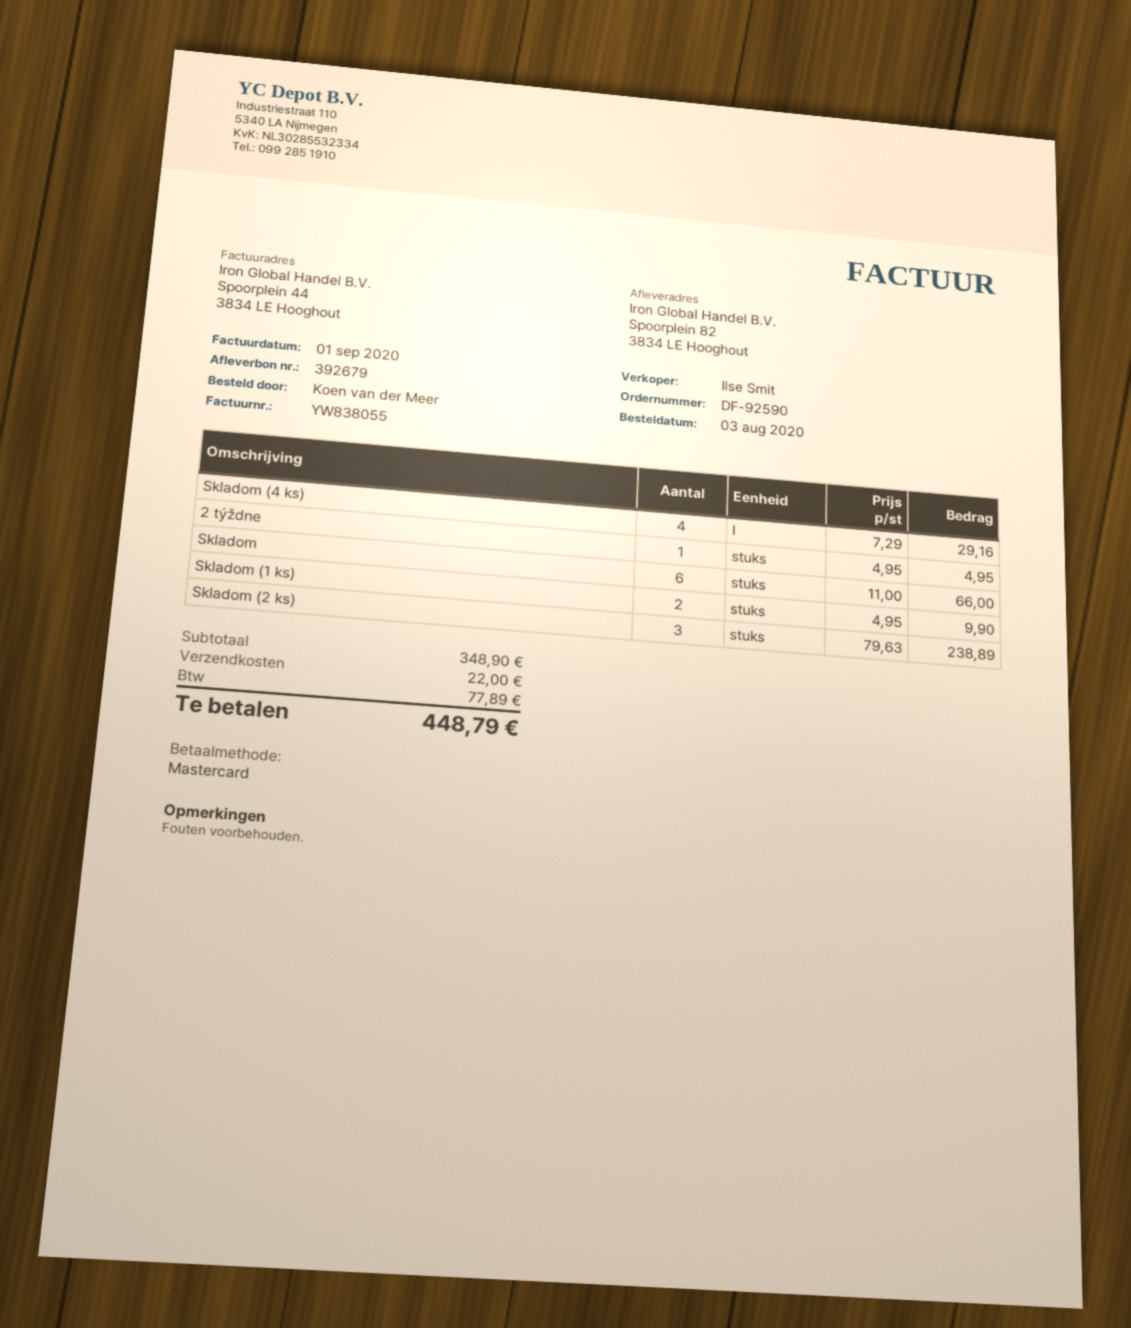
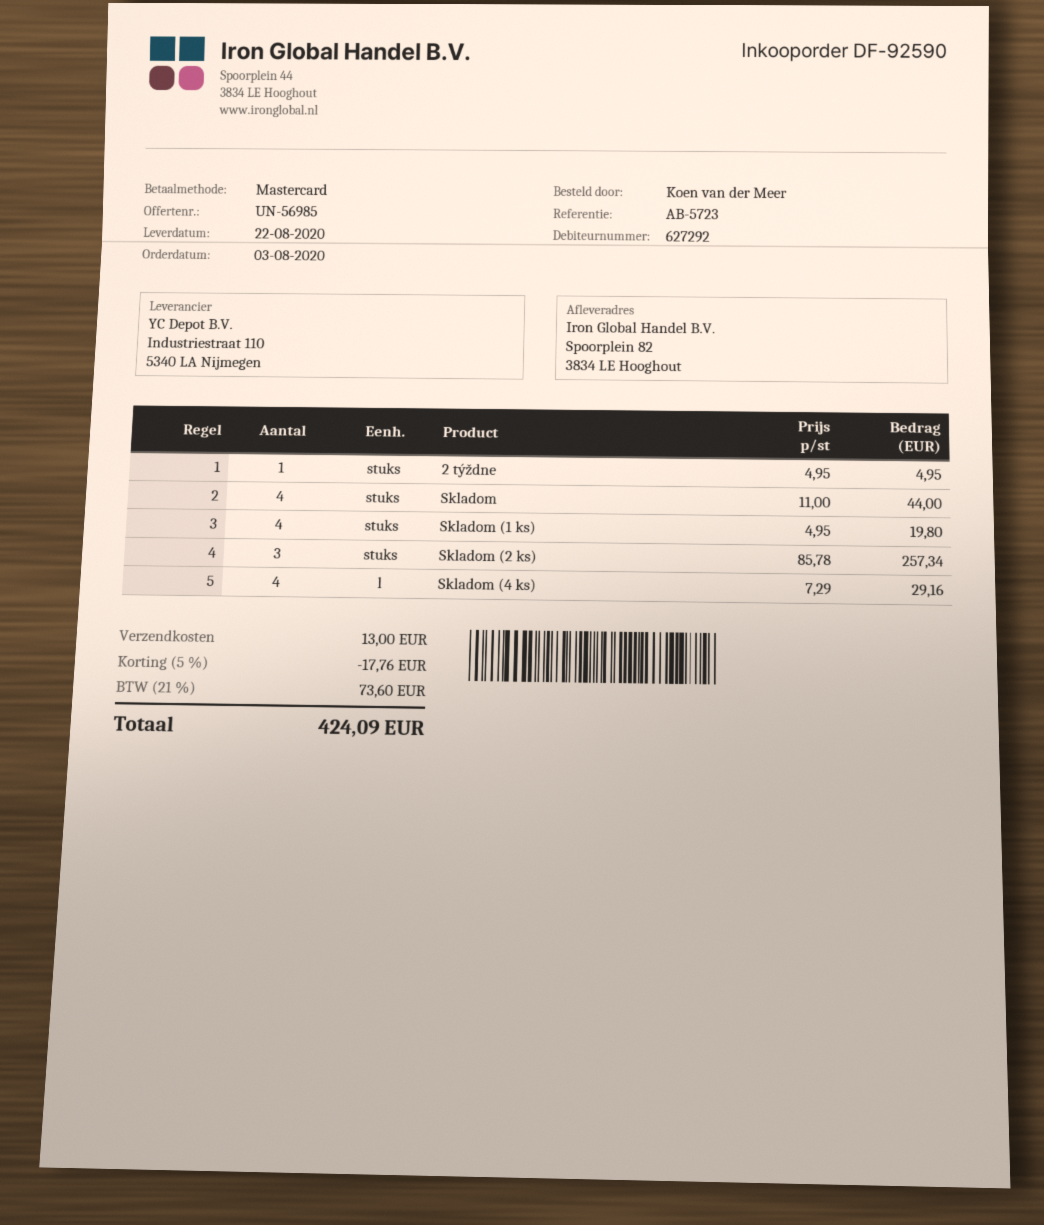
Skladom: 6 x 11.00 = 66.00 -> 4 x 11.00 = 44.00
Skladom (1 ks): 2 x 4.95 = 9.90 -> 4 x 4.95 = 19.80
Skladom (2 ks): 3 x 79.63 = 238.89 -> 3 x 85.78 = 257.34
discount: none -> 5% = 17.76
shipping: 22.00 -> 13.00
tax: 77.89 -> 73.60
total: 448.79 -> 424.09

